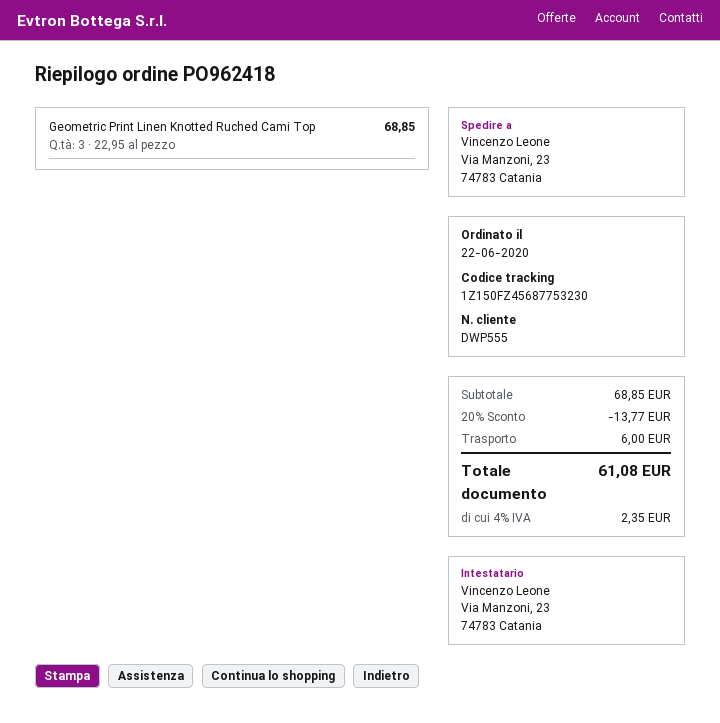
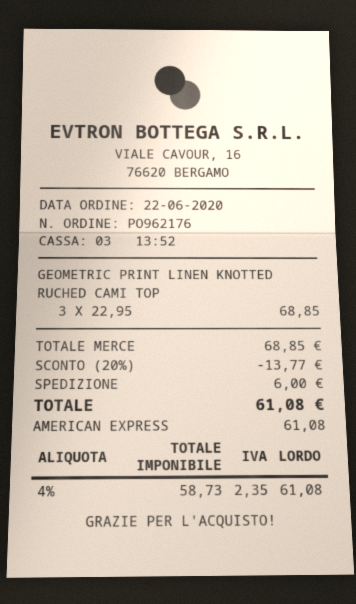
order number: PO962418 -> PO962176

